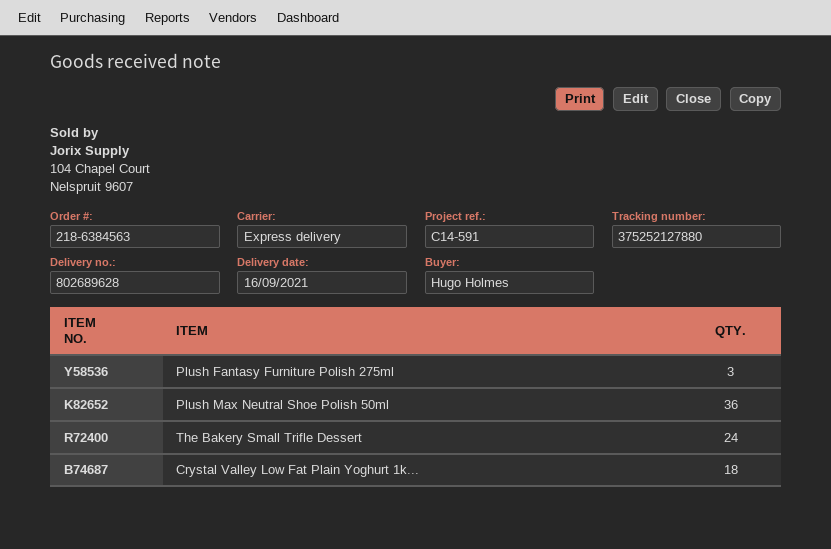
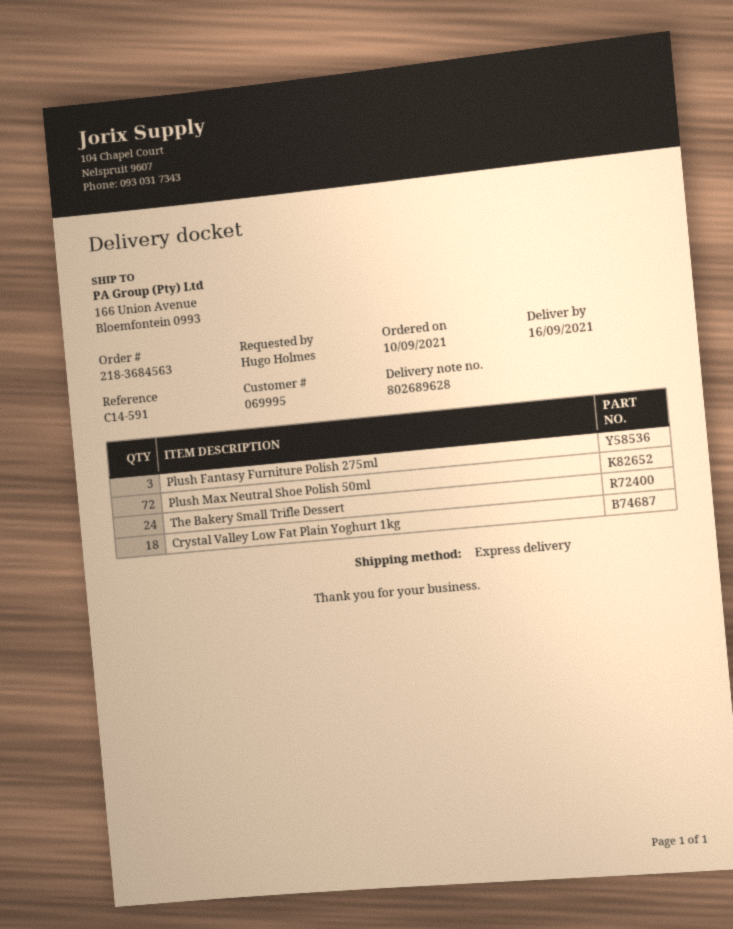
order number: 218-6384563 -> 218-3684563
Plush Max Neutral Shoe Polish 50ml: 36 -> 72

